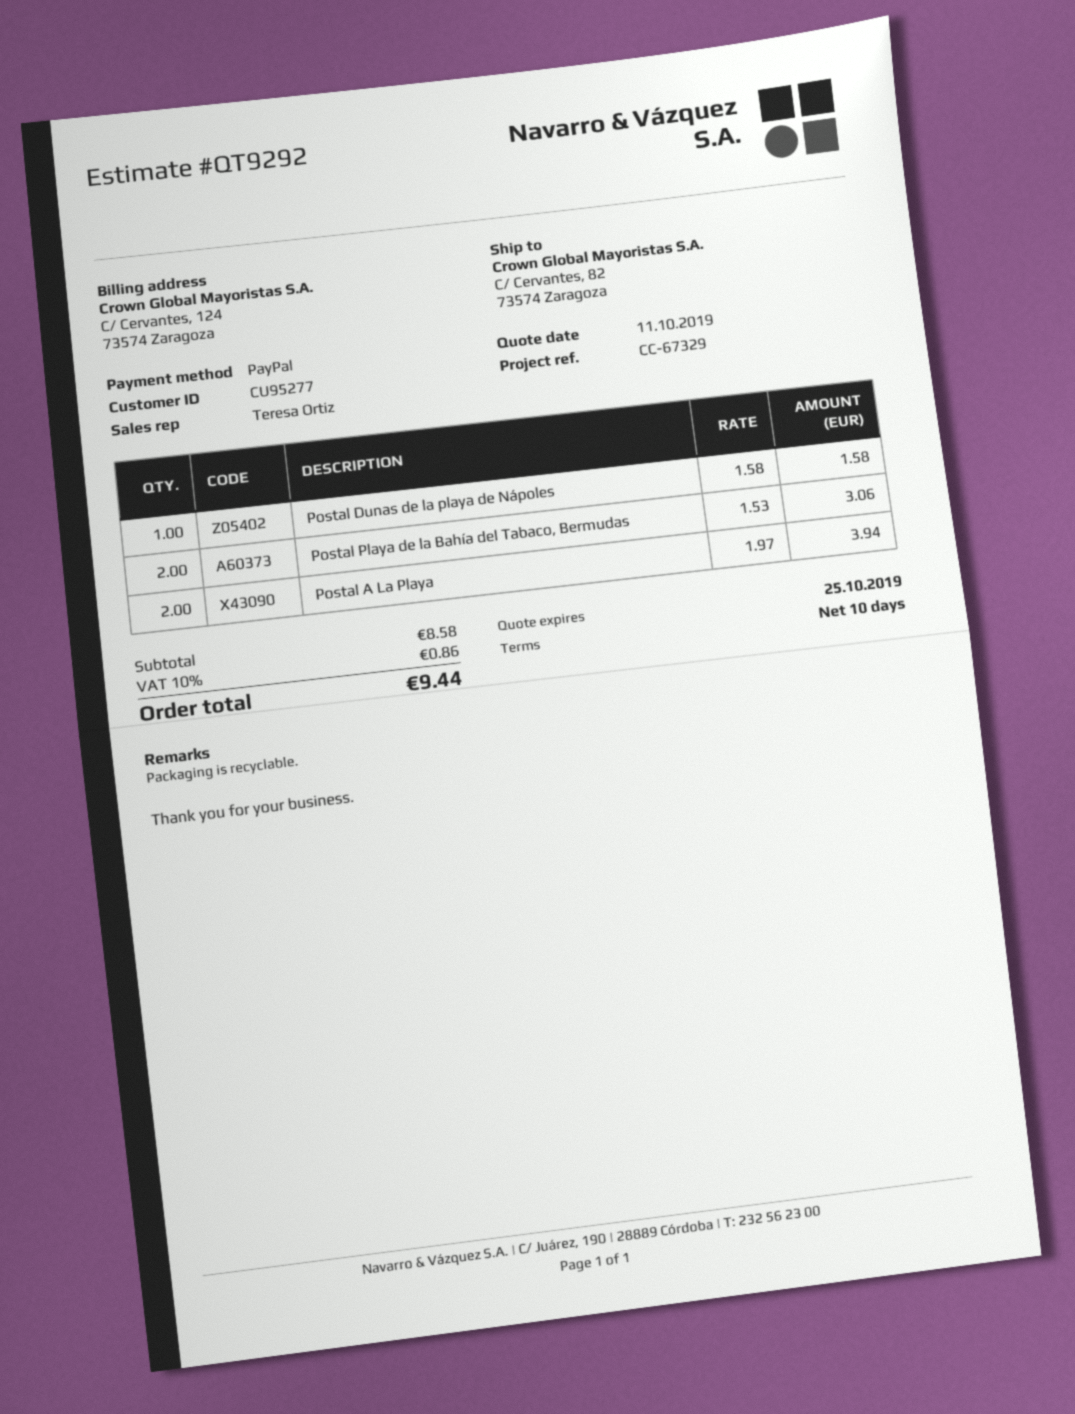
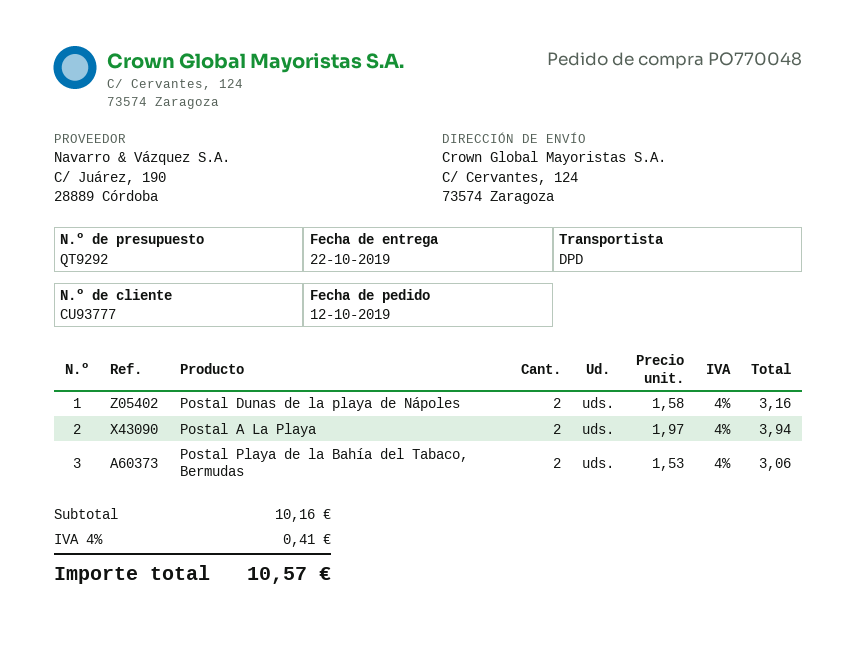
customer number: CU95277 -> CU93777
ship to: C/ Cervantes, 82, 73574 Zaragoza -> C/ Cervantes, 124, 73574 Zaragoza
Postal Dunas de la playa de Nápoles: 1 x 1.58 = 1.58 -> 2 x 1.58 = 3.16
subtotal: 8.58 -> 10.16
tax: 10% = 0.86 -> 4% = 0.41
total: 9.44 -> 10.57

